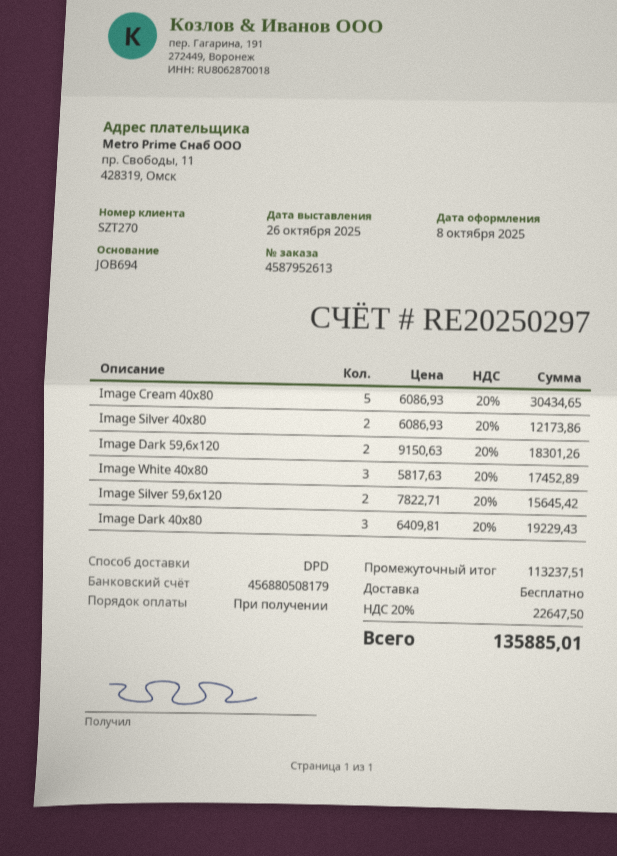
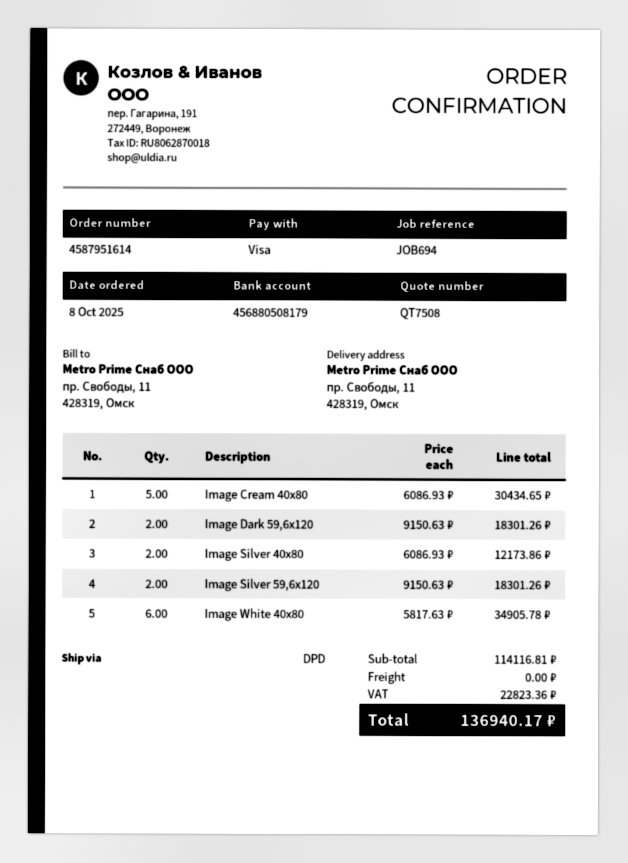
order number: 4587952613 -> 4587951614
Image White 40x80: 3 x 5817.63 = 17452.89 -> 6 x 5817.63 = 34905.78
Image Silver 59,6x120: 2 x 7822.71 = 15645.42 -> 2 x 9150.63 = 18301.26
Image Dark 40x80: 3 x 6409.81 = 19229.43 -> none
subtotal: 113237.51 -> 114116.81
tax: 22647.50 -> 22823.36
total: 135885.01 -> 136940.17

